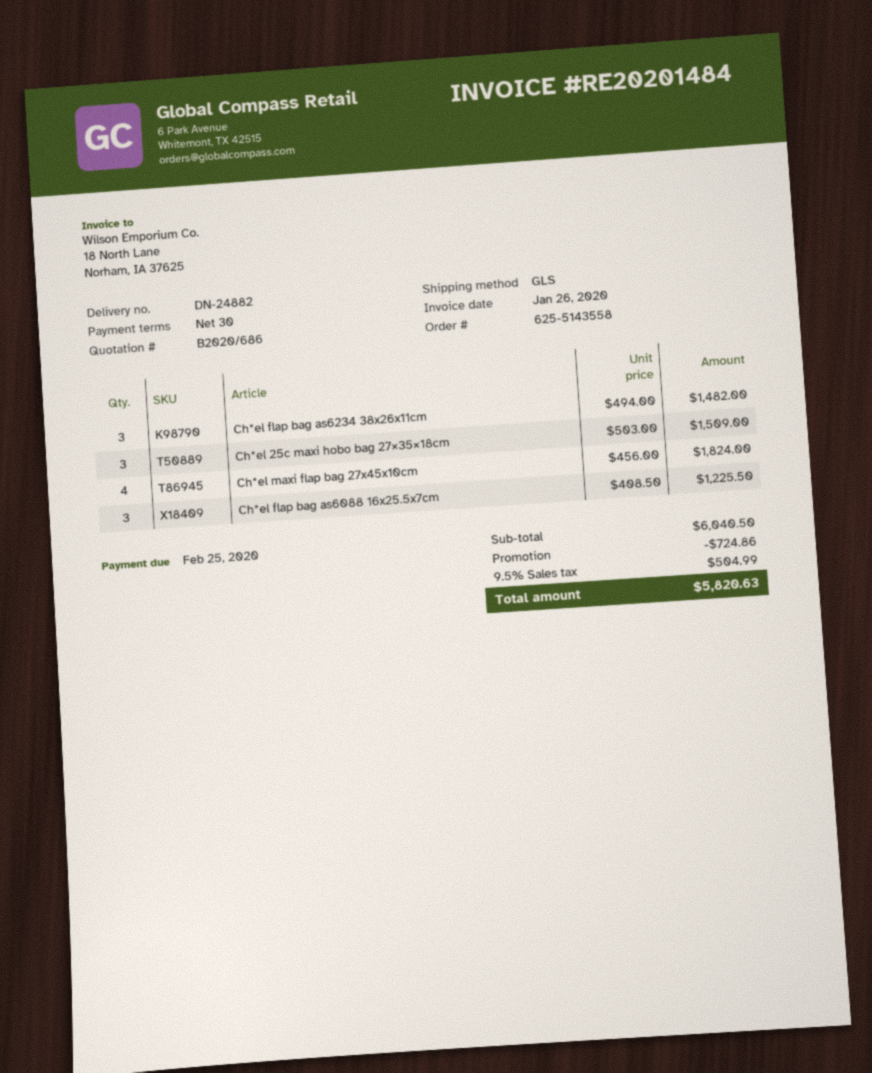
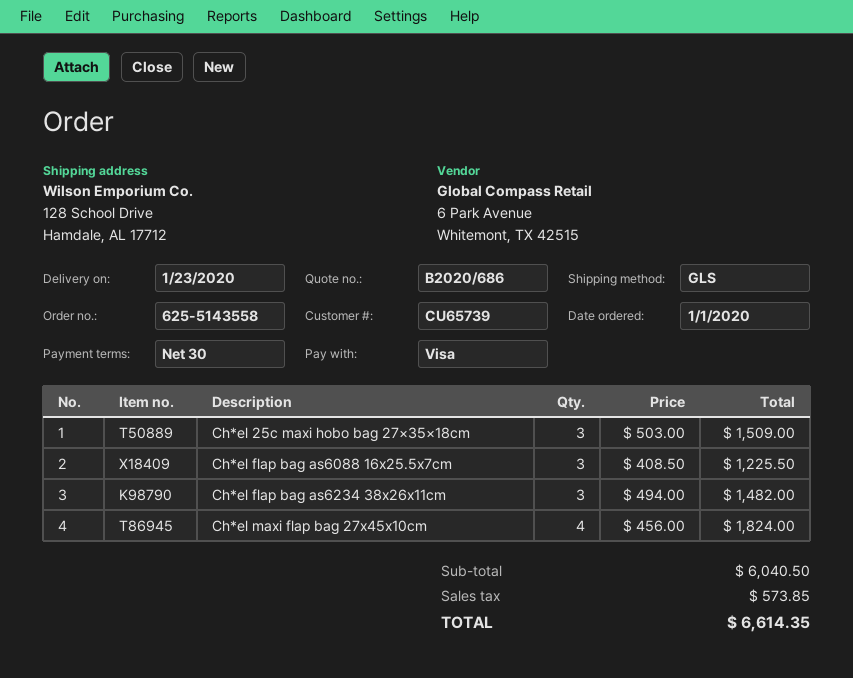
discount: 724.86 -> none
tax: 504.99 -> 573.85
total: 5820.63 -> 6614.35

